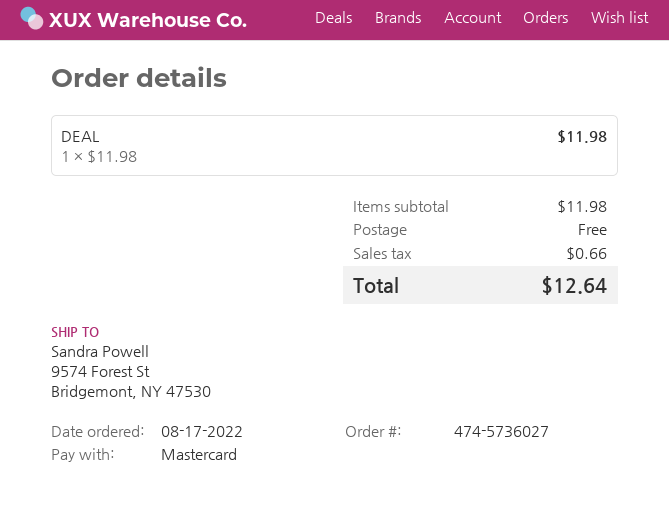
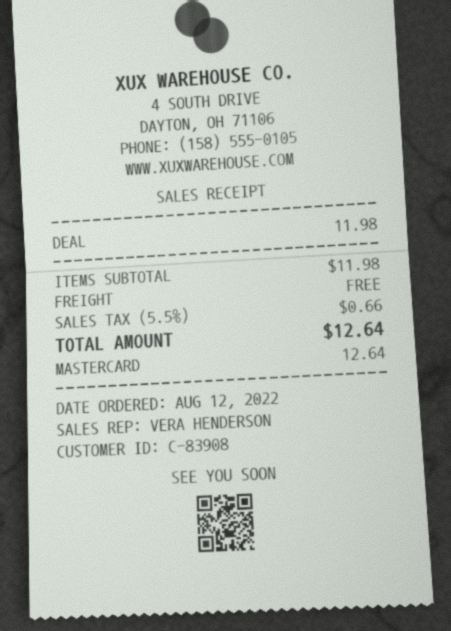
order date: 2022-08-17 -> 2022-08-12

